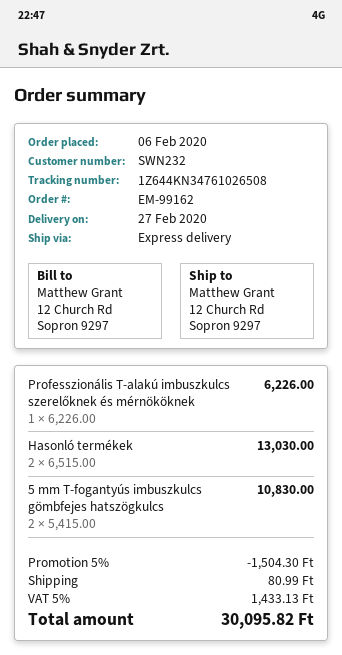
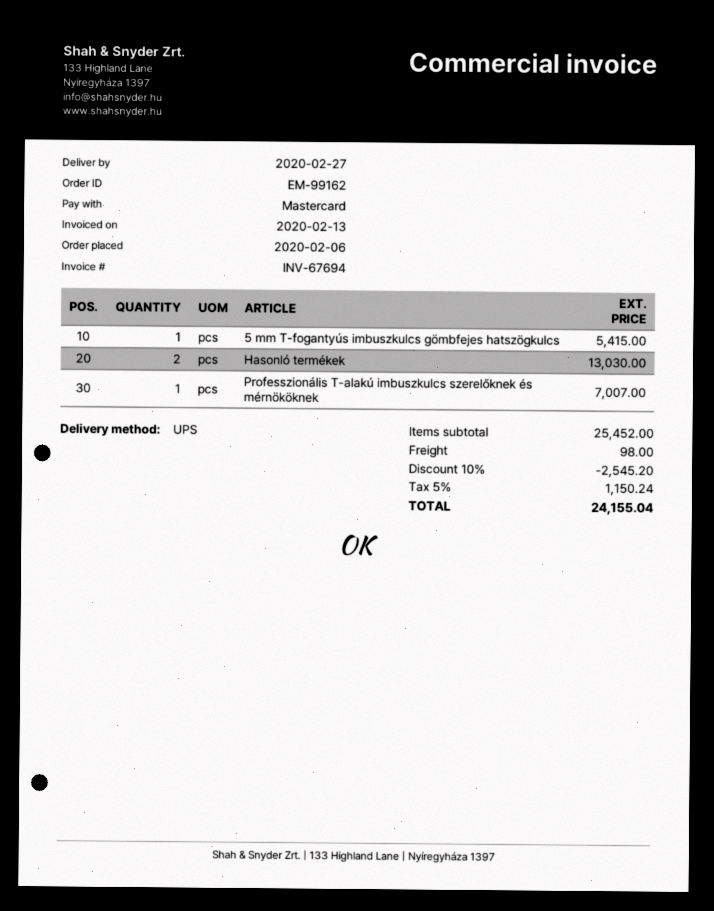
shipping method: express -> UPS
Professzionális T-alakú imbuszkulcs szerelőknek és mérnököknek: 1 for 6226.00 -> 1 for 7007.00
5 mm T-fogantyús imbuszkulcs gömbfejes hatszögkulcs: 2 for 10830.00 -> 1 for 5415.00
discount: 5% = 1504.30 -> 10% = 2545.20
shipping: 80.99 -> 98.00
tax: 5% = 1433.13 -> 5% = 1150.24
total: 30095.82 -> 24155.04

